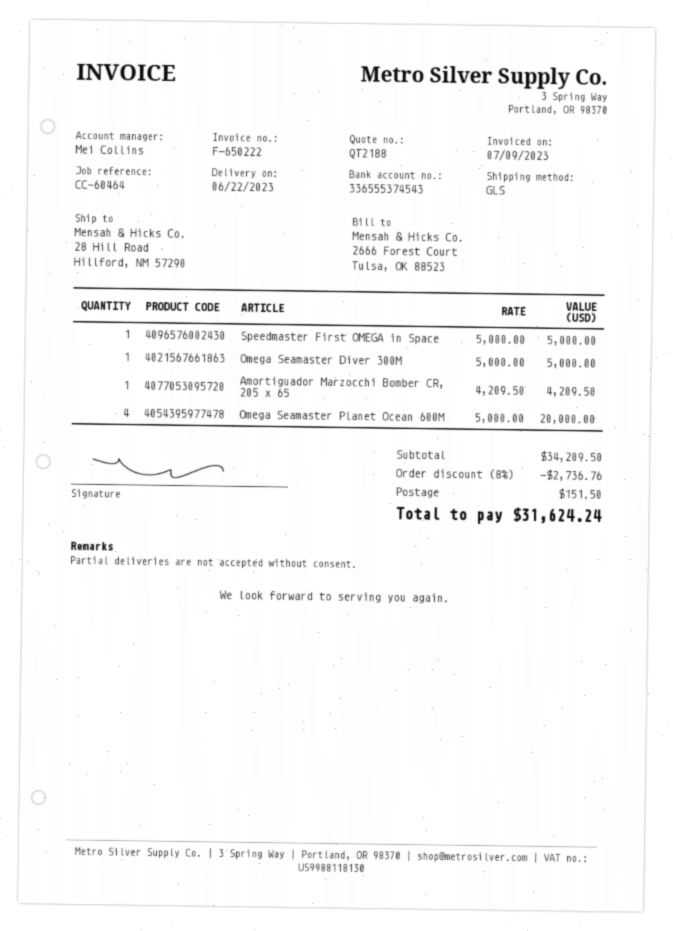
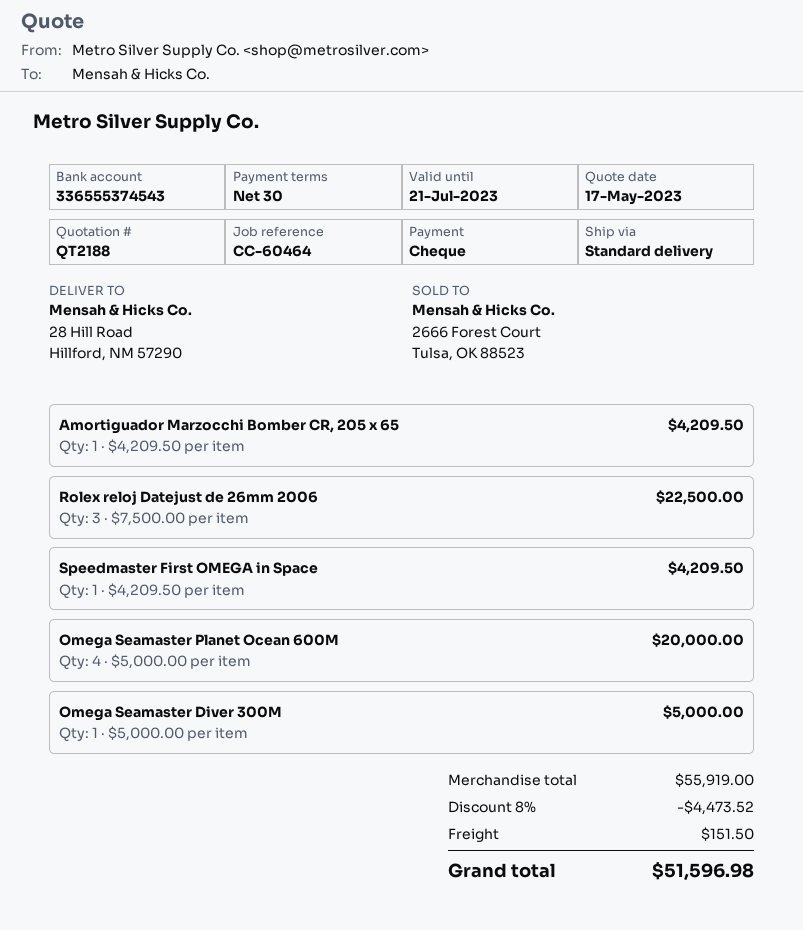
shipping method: GLS -> standard
Speedmaster First OMEGA in Space: 1 x 5000.00 = 5000.00 -> 1 x 4209.50 = 4209.50
Rolex reloj Datejust de 26mm 2006: none -> 3 x 7500.00 = 22500.00
subtotal: 34209.50 -> 55919.00
discount: 8% = 2736.76 -> 8% = 4473.52
total: 31624.24 -> 51596.98

